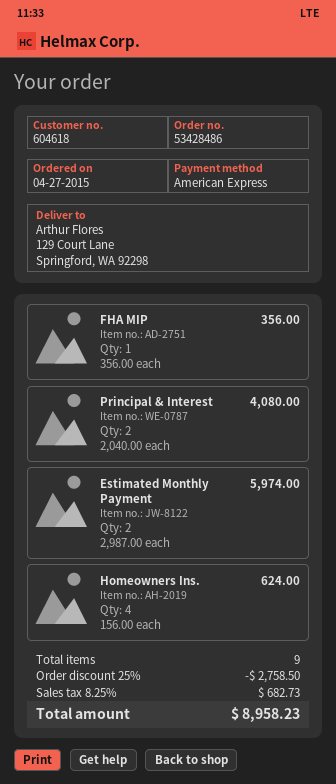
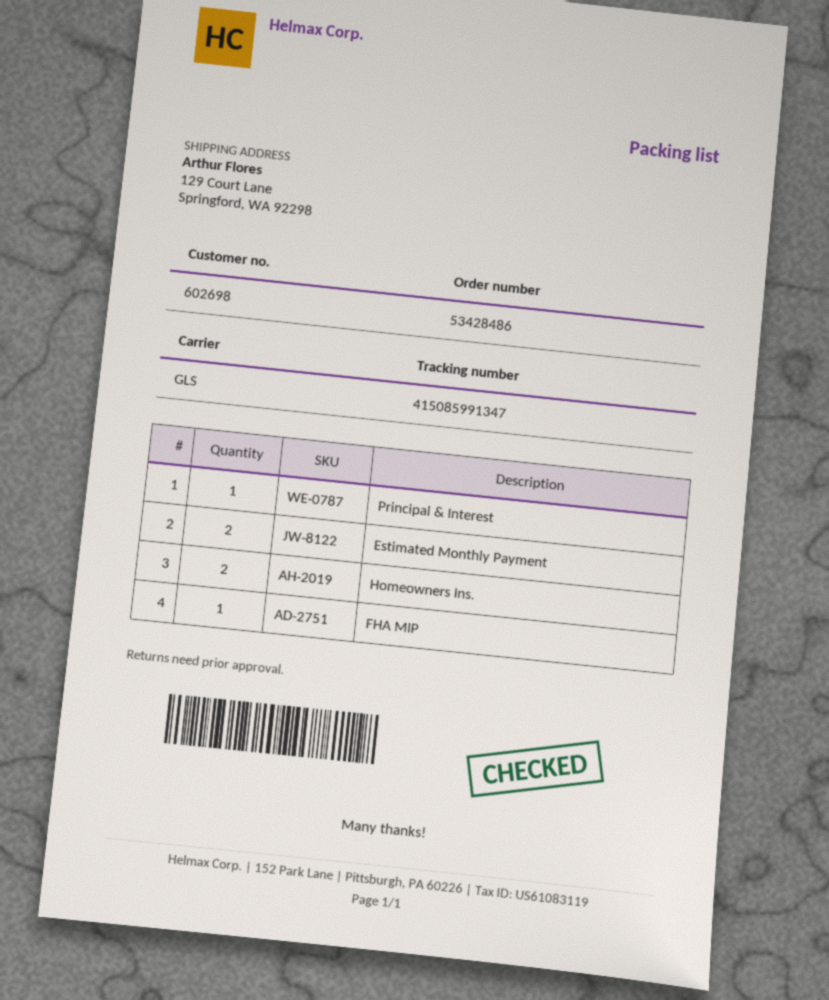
customer number: 604618 -> 602698
Principal & Interest: 2 -> 1
Homeowners Ins.: 4 -> 2

